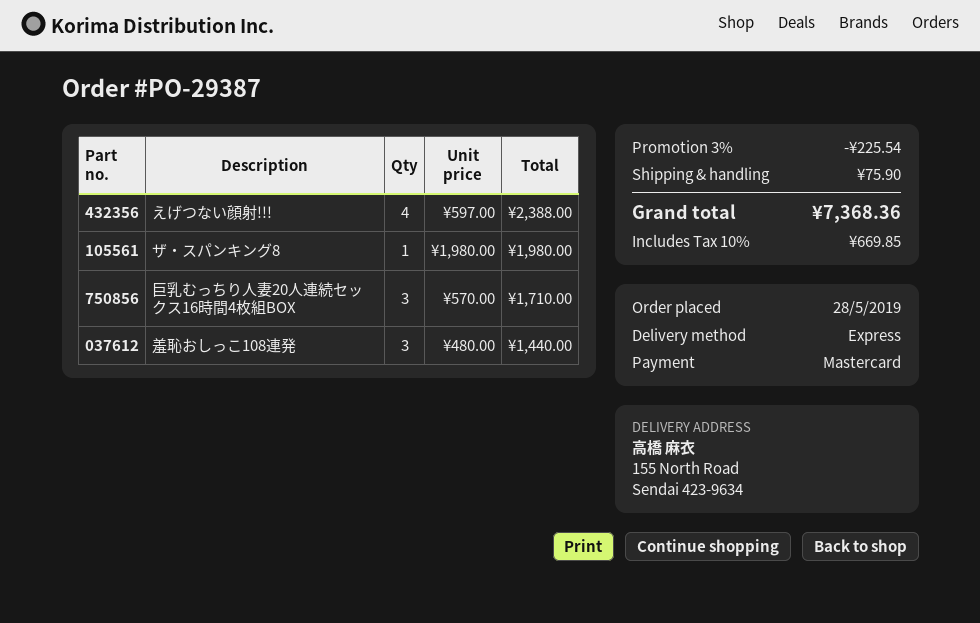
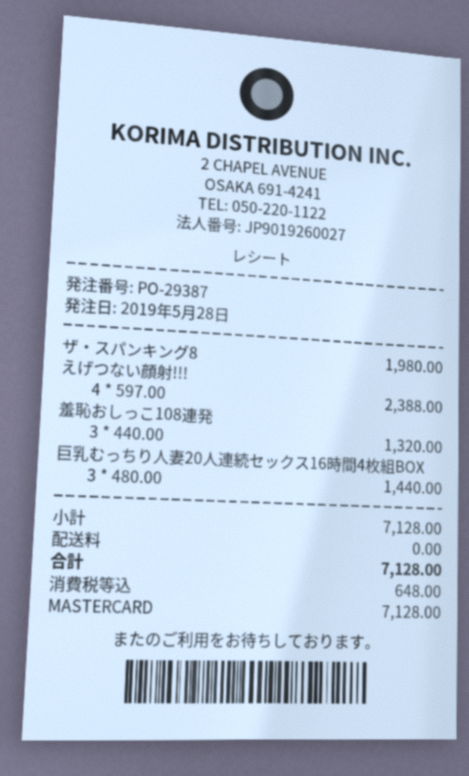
巨乳むっちり人妻20人連続セックス16時間4枚組BOX: 3 x 570.00 = 1710.00 -> 3 x 480.00 = 1440.00
羞恥おしっこ108連発: 3 x 480.00 = 1440.00 -> 3 x 440.00 = 1320.00
discount: 3% = 225.54 -> none
shipping: 75.90 -> 0.00
tax: 669.85 -> 648.00
total: 7368.36 -> 7128.00

